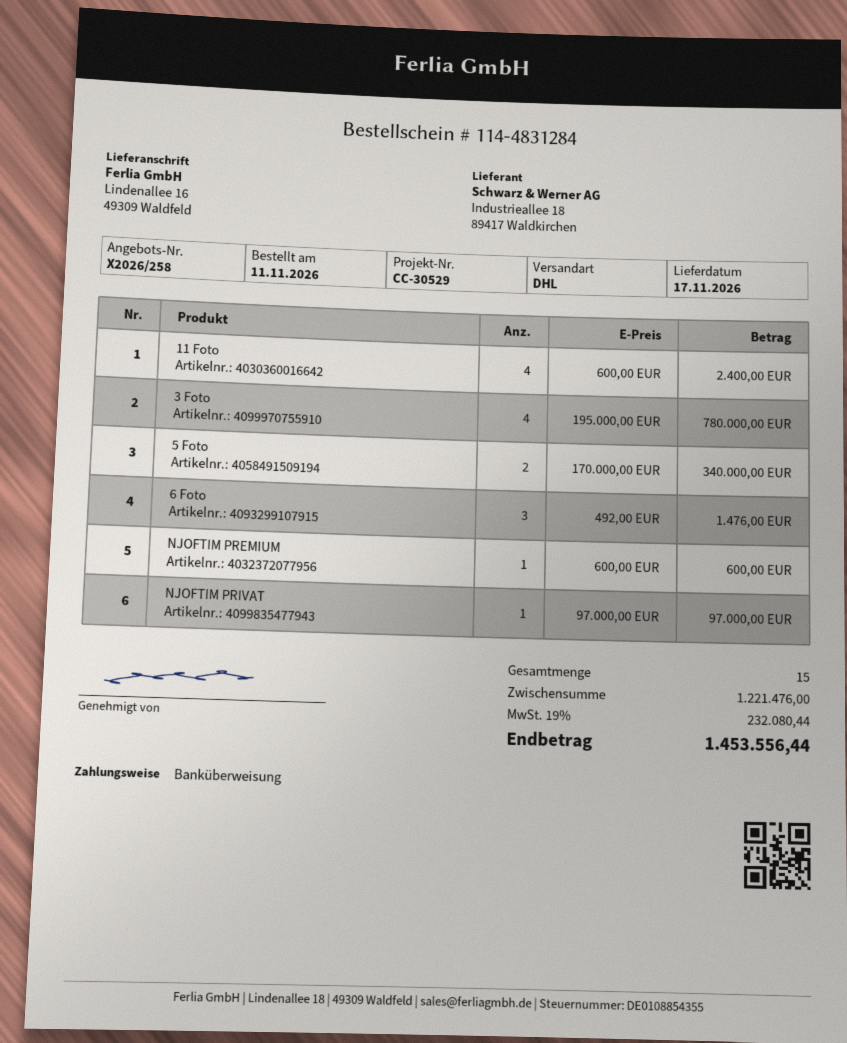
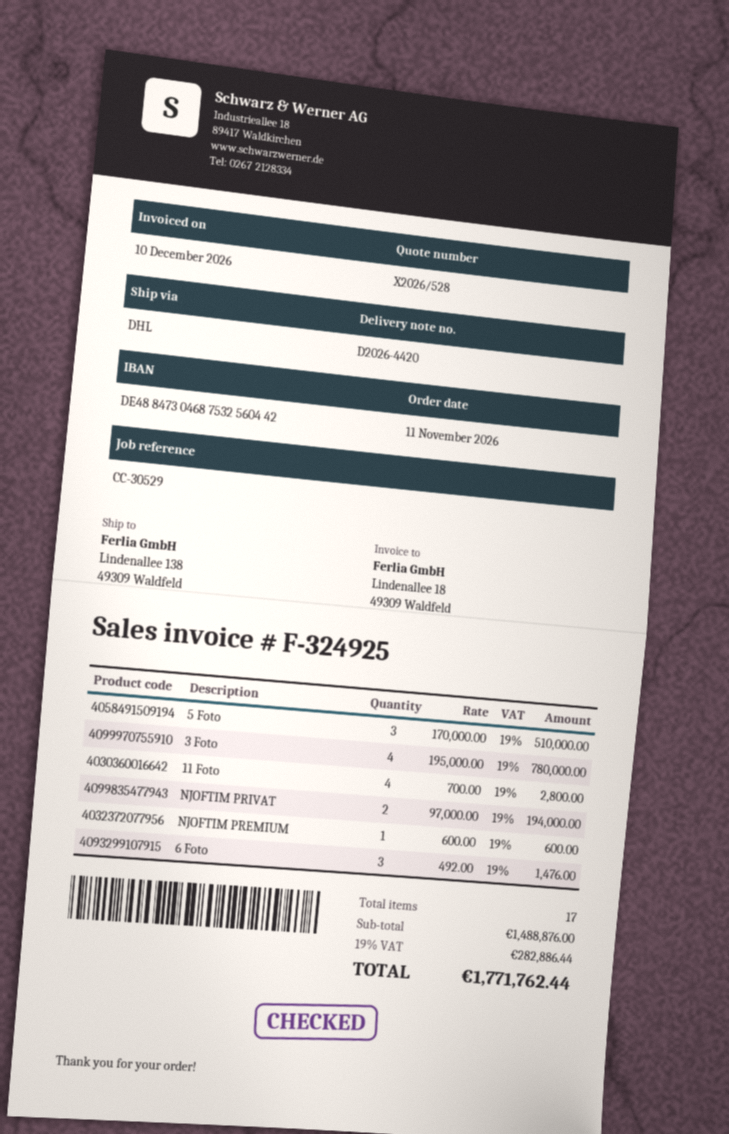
quote number: X2026/258 -> X2026/528
ship to: Lindenallee 16, 49309 Waldfeld -> Lindenallee 138, 49309 Waldfeld
11 Foto: 4 x 600.00 = 2400.00 -> 4 x 700.00 = 2800.00
5 Foto: 2 x 170000.00 = 340000.00 -> 3 x 170000.00 = 510000.00
NJOFTIM PRIVAT: 1 x 97000.00 = 97000.00 -> 2 x 97000.00 = 194000.00
total quantity: 15 -> 17
subtotal: 1221476.00 -> 1488876.00
tax: 19% = 232080.44 -> 19% = 282886.44
total: 1453556.44 -> 1771762.44

